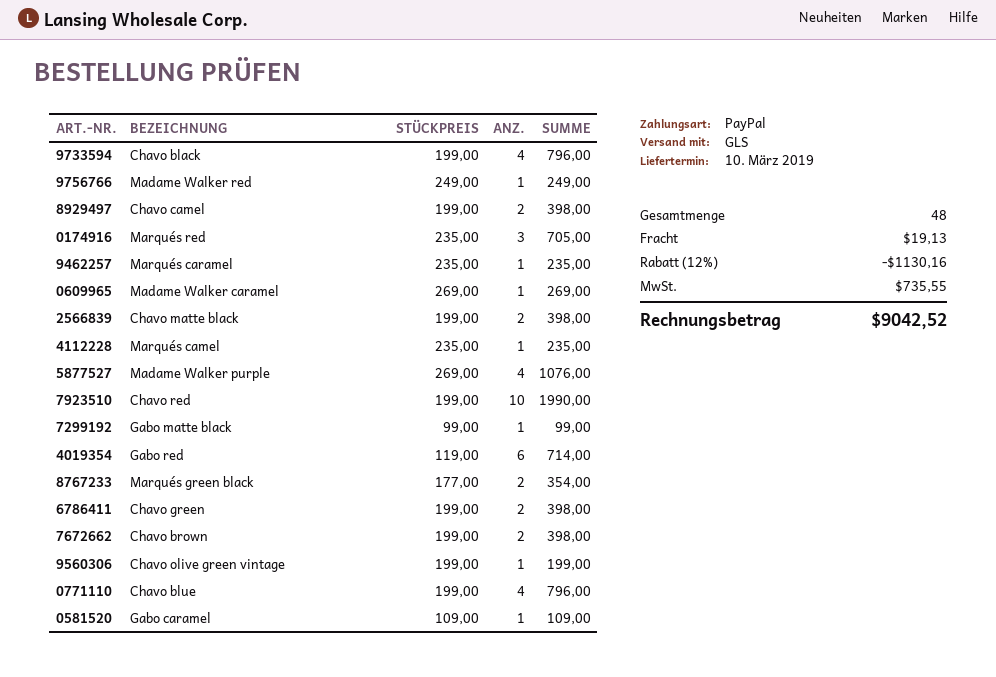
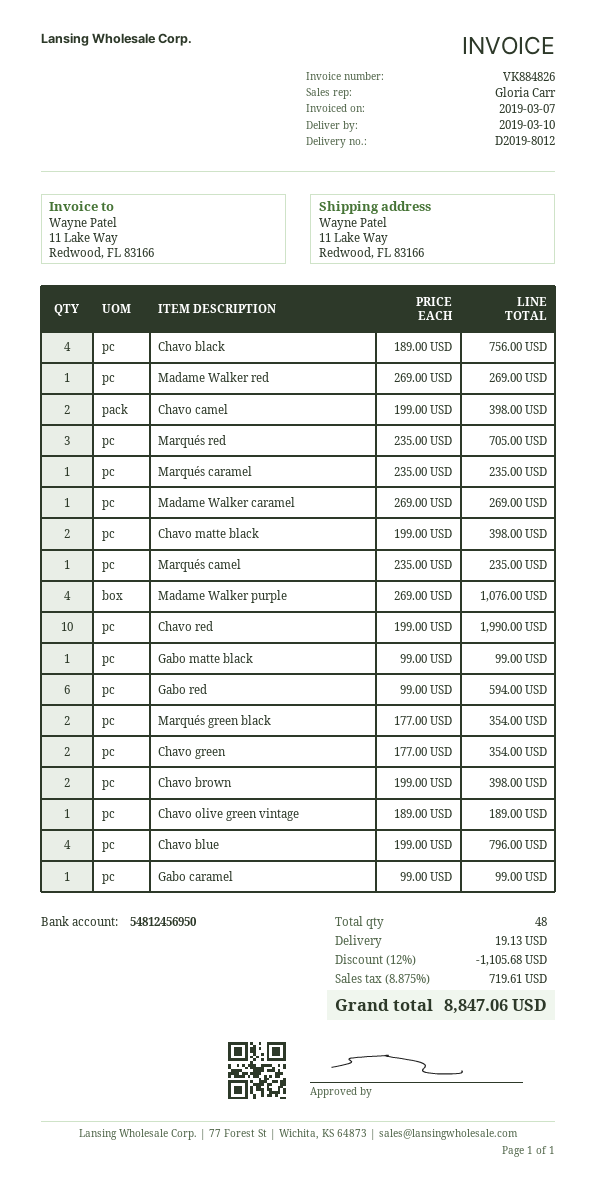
Chavo black: 4 x 199.00 = 796.00 -> 4 x 189.00 = 756.00
Madame Walker red: 1 x 249.00 = 249.00 -> 1 x 269.00 = 269.00
Gabo red: 6 x 119.00 = 714.00 -> 6 x 99.00 = 594.00
Chavo green: 2 x 199.00 = 398.00 -> 2 x 177.00 = 354.00
Chavo olive green vintage: 1 x 199.00 = 199.00 -> 1 x 189.00 = 189.00
Gabo caramel: 1 x 109.00 = 109.00 -> 1 x 99.00 = 99.00
discount: 12% = 1130.16 -> 12% = 1105.68
tax: 735.55 -> 719.61
total: 9042.52 -> 8847.06

